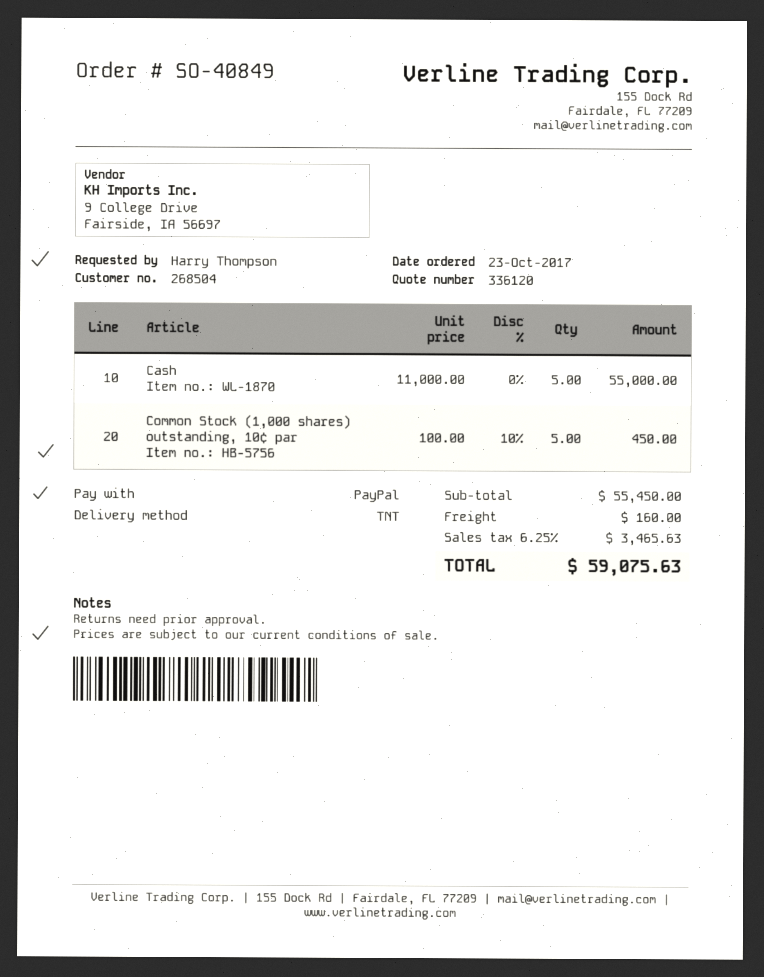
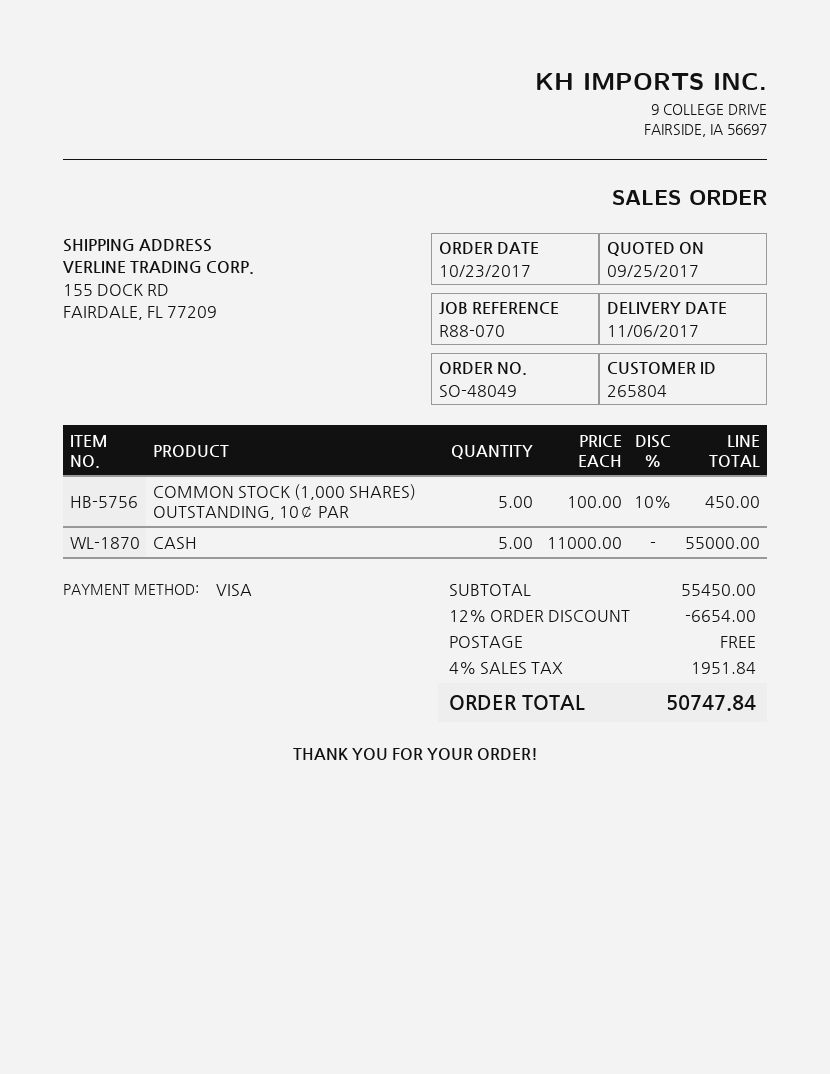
order number: SO-40849 -> SO-48049
customer number: 268504 -> 265804
payment method: PayPal -> Visa
discount: none -> 12% = 6654.00
shipping: 160.00 -> 0.00
tax: 6.25% = 3465.63 -> 4% = 1951.84
total: 59075.63 -> 50747.84

